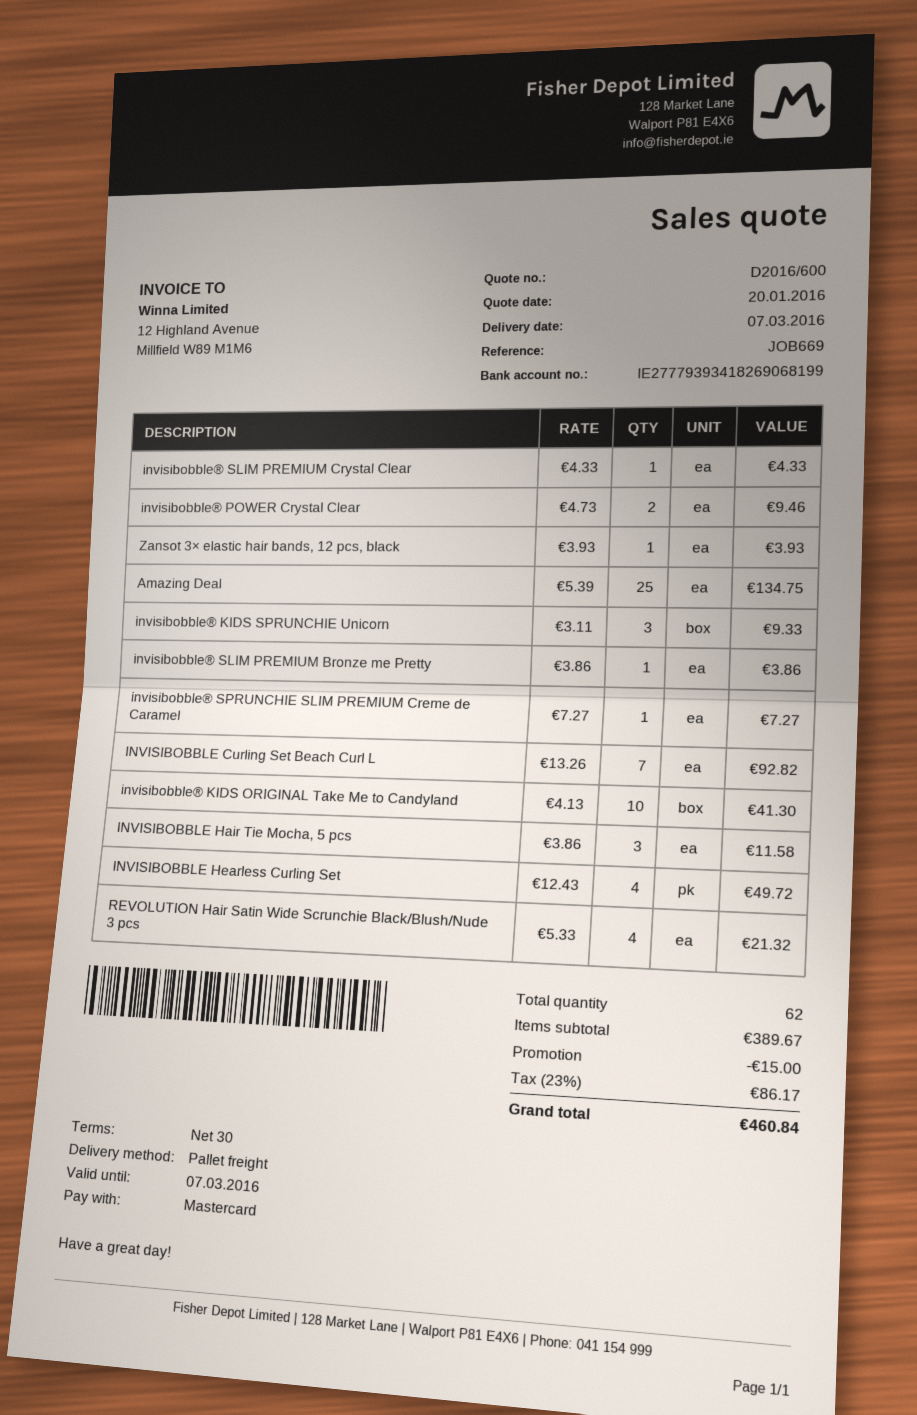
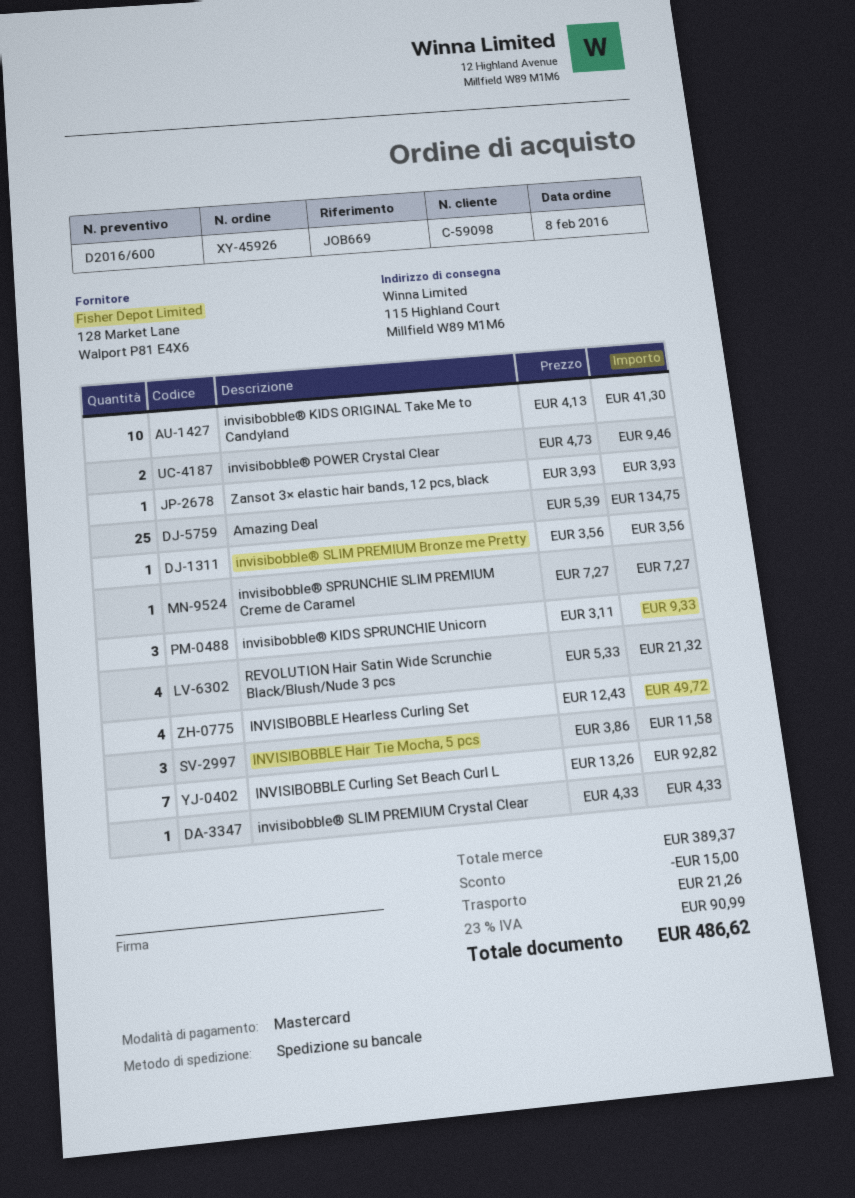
invisibobble® SLIM PREMIUM Bronze me Pretty: 1 x 3.86 = 3.86 -> 1 x 3.56 = 3.56
subtotal: 389.67 -> 389.37
shipping: none -> 21.26
tax: 23% = 86.17 -> 23% = 90.99
total: 460.84 -> 486.62

